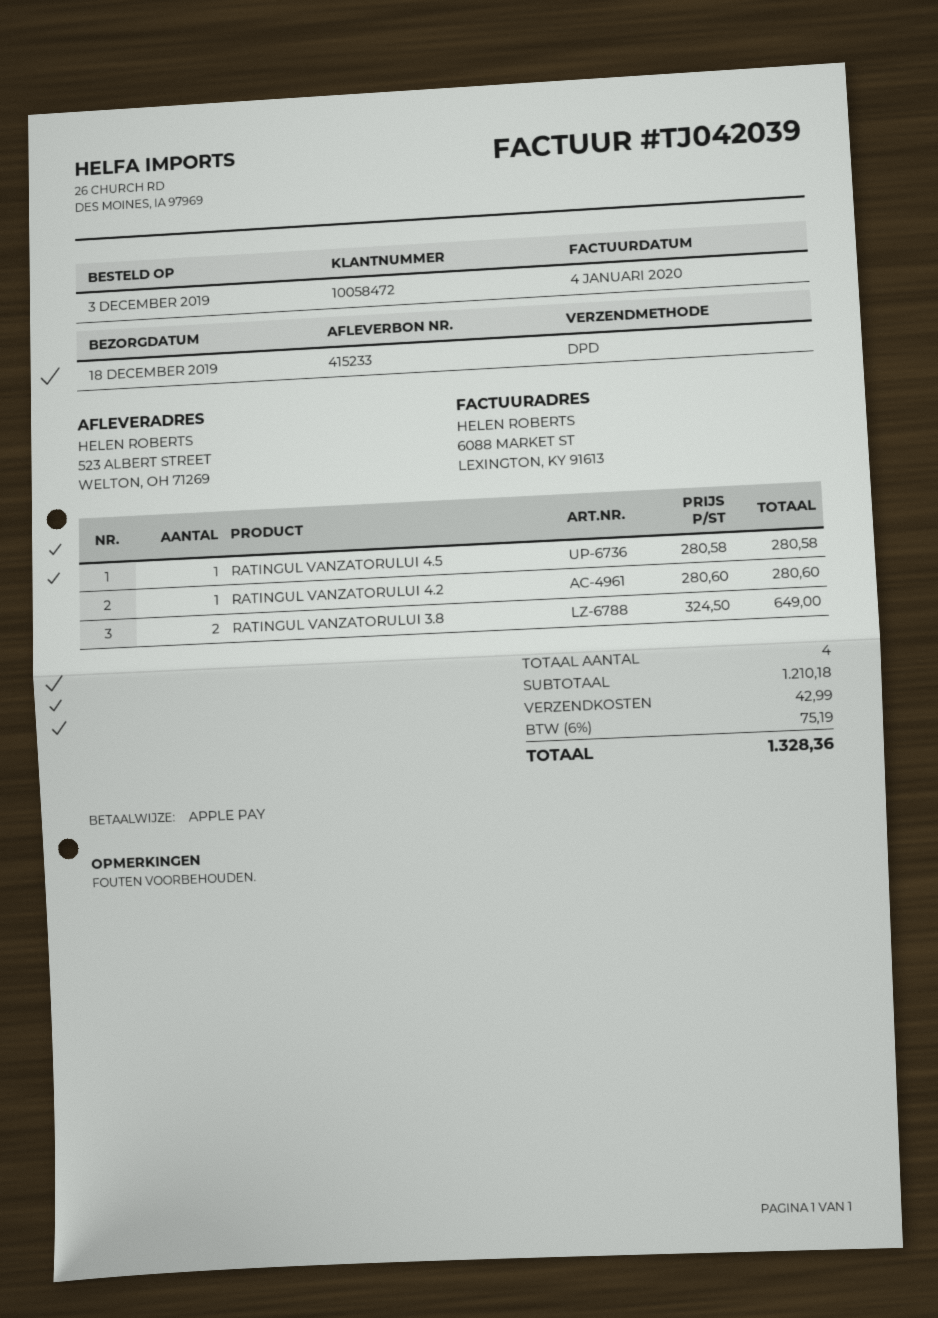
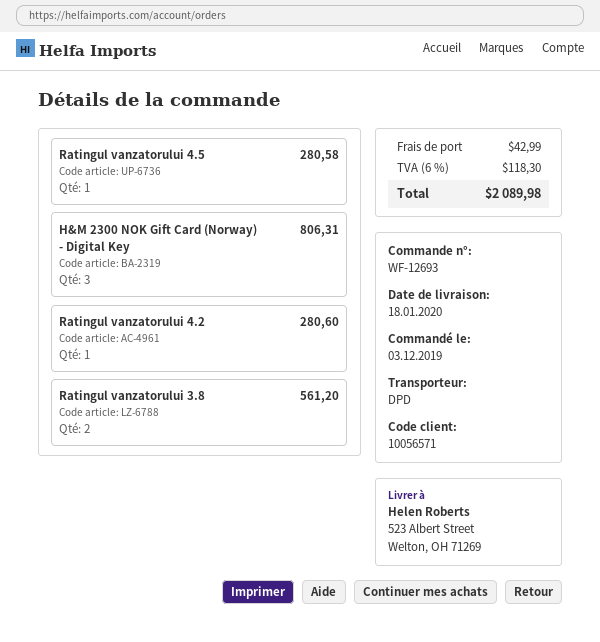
delivery date: 2019-12-18 -> 2020-01-18
customer number: 10058472 -> 10056571
RATINGUL VANZATORULUI 3.8: 2 for 649.00 -> 2 for 561.20
H&M 2300 NOK Gift Card (Norway) - Digital Key: none -> 3 for 806.31
tax: 6% = 75.19 -> 6% = 118.30
total: 1328.36 -> 2089.98

